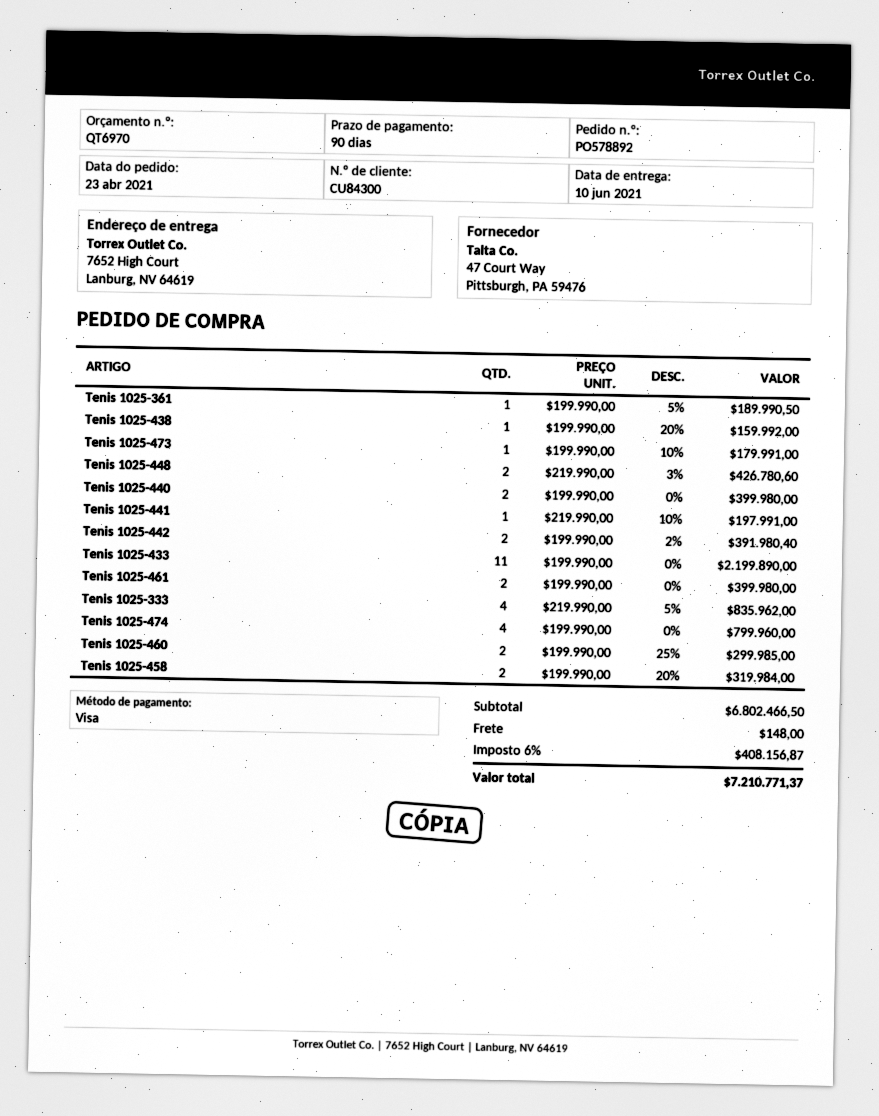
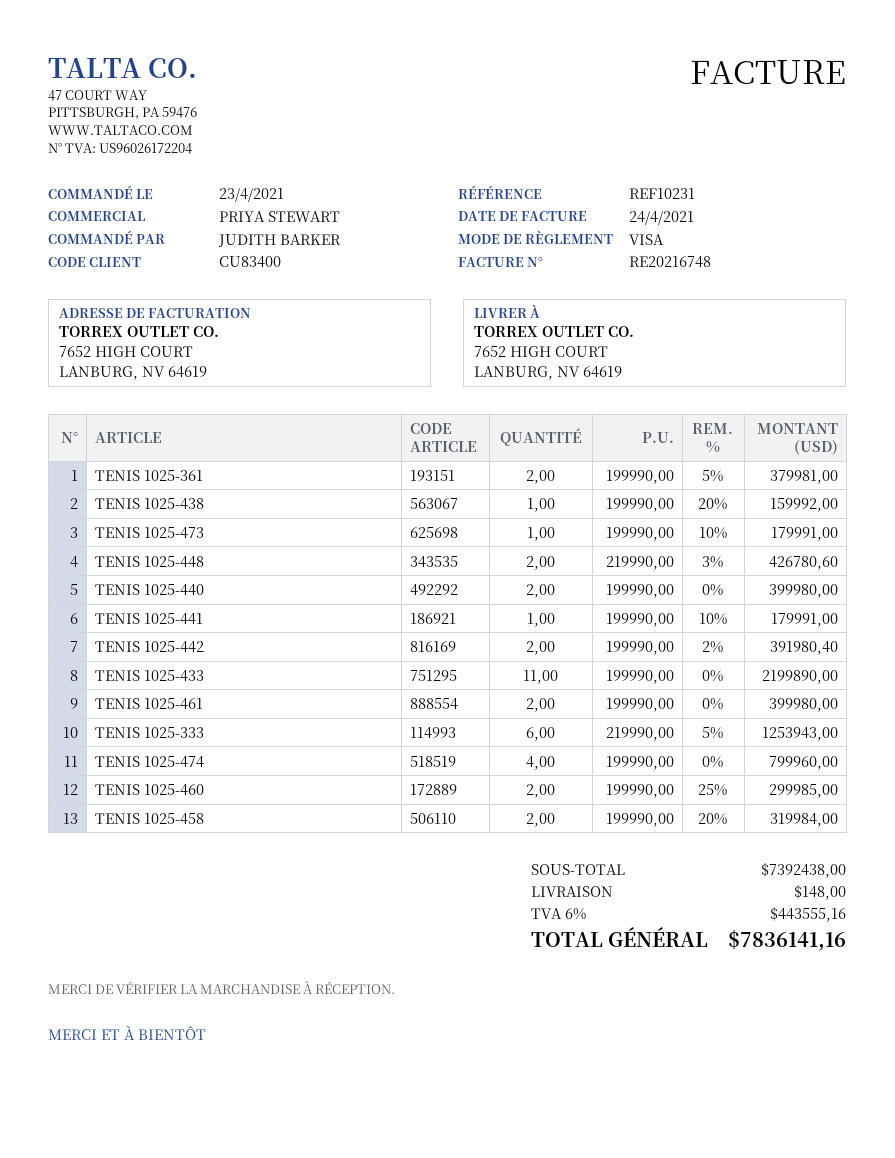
customer number: CU84300 -> CU83400
Tenis 1025-361: 1 x 199990.00 - 5% = 189990.50 -> 2 x 199990.00 - 5% = 379981.00
Tenis 1025-441: 1 x 219990.00 - 10% = 197991.00 -> 1 x 199990.00 - 10% = 179991.00
Tenis 1025-333: 4 x 219990.00 - 5% = 835962.00 -> 6 x 219990.00 - 5% = 1253943.00
subtotal: 6802466.50 -> 7392438.00
tax: 6% = 408156.87 -> 6% = 443555.16
total: 7210771.37 -> 7836141.16

